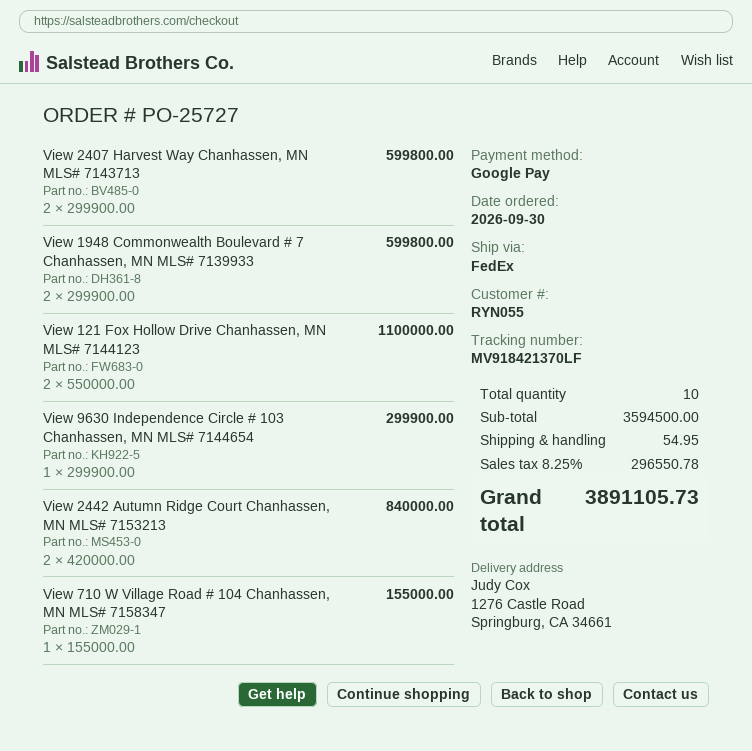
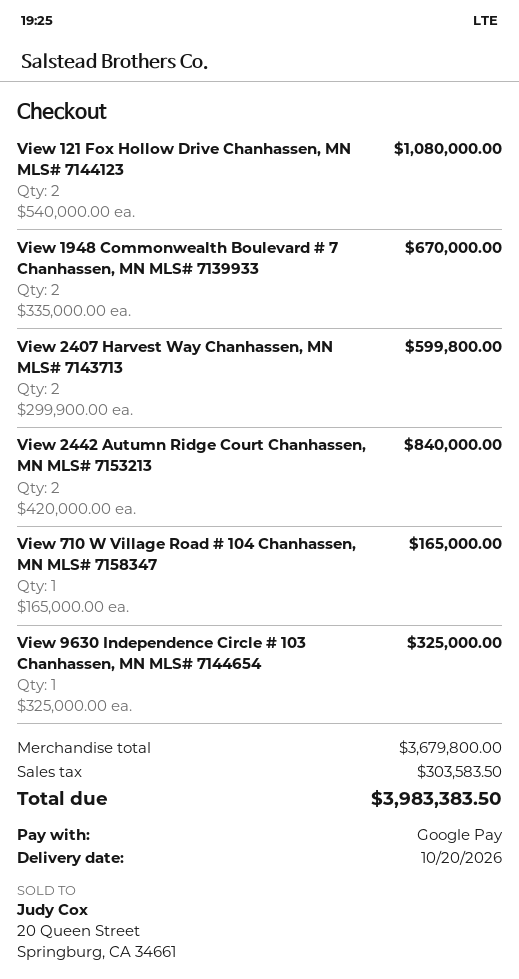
View 1948 Commonwealth Boulevard # 7 Chanhassen, MN MLS# 7139933: 2 x 299900.00 = 599800.00 -> 2 x 335000.00 = 670000.00
View 121 Fox Hollow Drive Chanhassen, MN MLS# 7144123: 2 x 550000.00 = 1100000.00 -> 2 x 540000.00 = 1080000.00
View 9630 Independence Circle # 103 Chanhassen, MN MLS# 7144654: 1 x 299900.00 = 299900.00 -> 1 x 325000.00 = 325000.00
View 710 W Village Road # 104 Chanhassen, MN MLS# 7158347: 1 x 155000.00 = 155000.00 -> 1 x 165000.00 = 165000.00
subtotal: 3594500.00 -> 3679800.00
shipping: 54.95 -> none
tax: 296550.78 -> 303583.50
total: 3891105.73 -> 3983383.50

